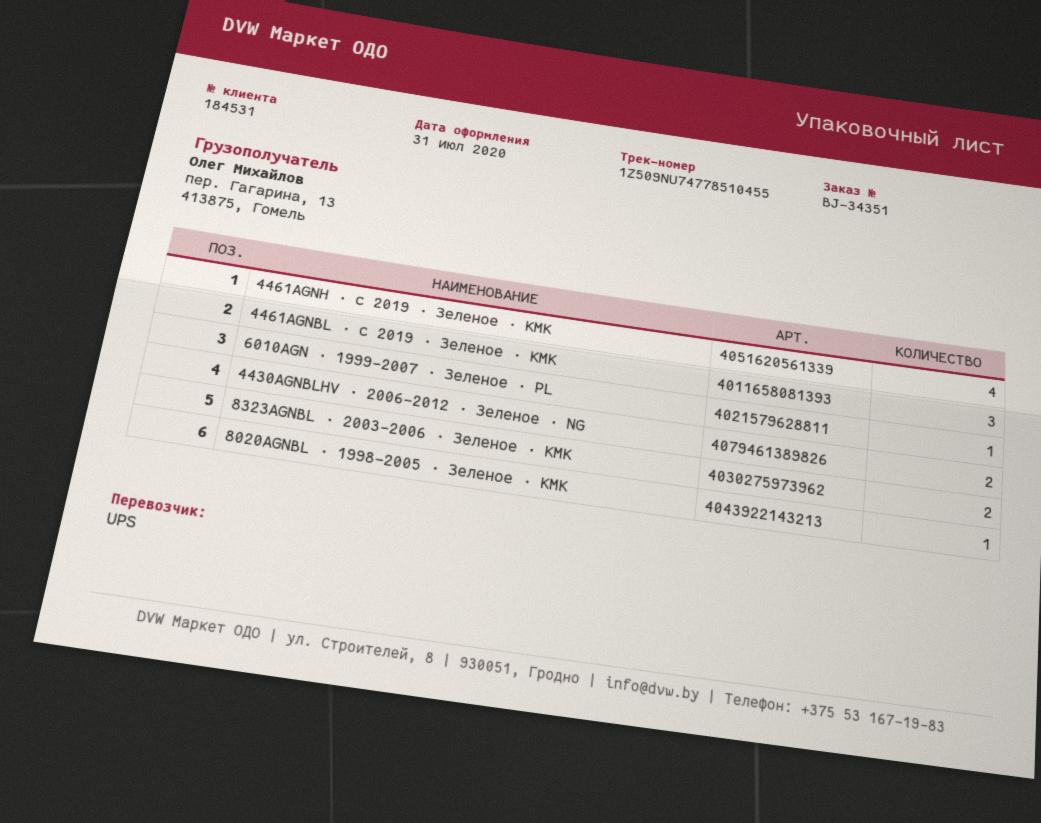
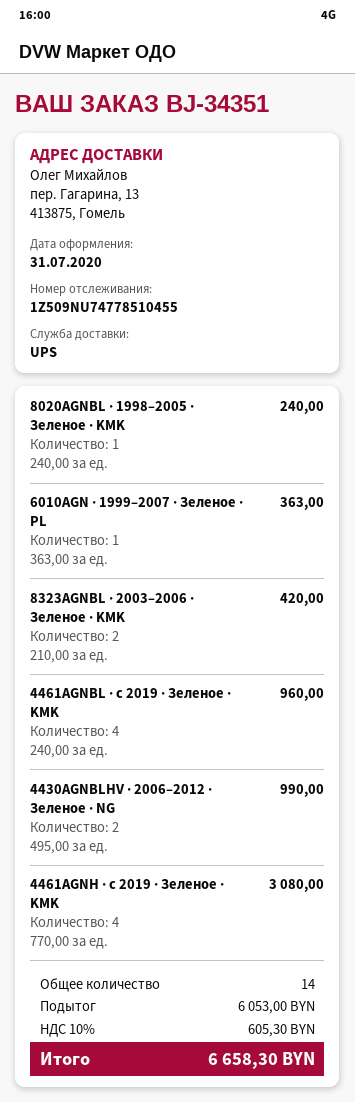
4461AGNBL · с 2019 · Зеленое · KMK: 3 -> 4

